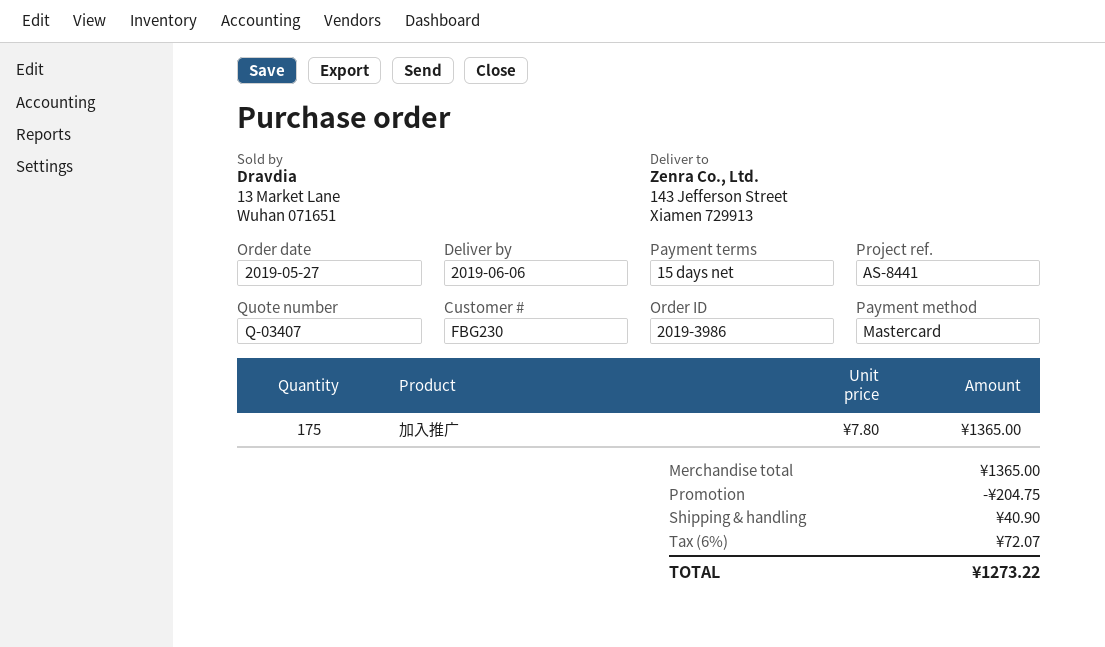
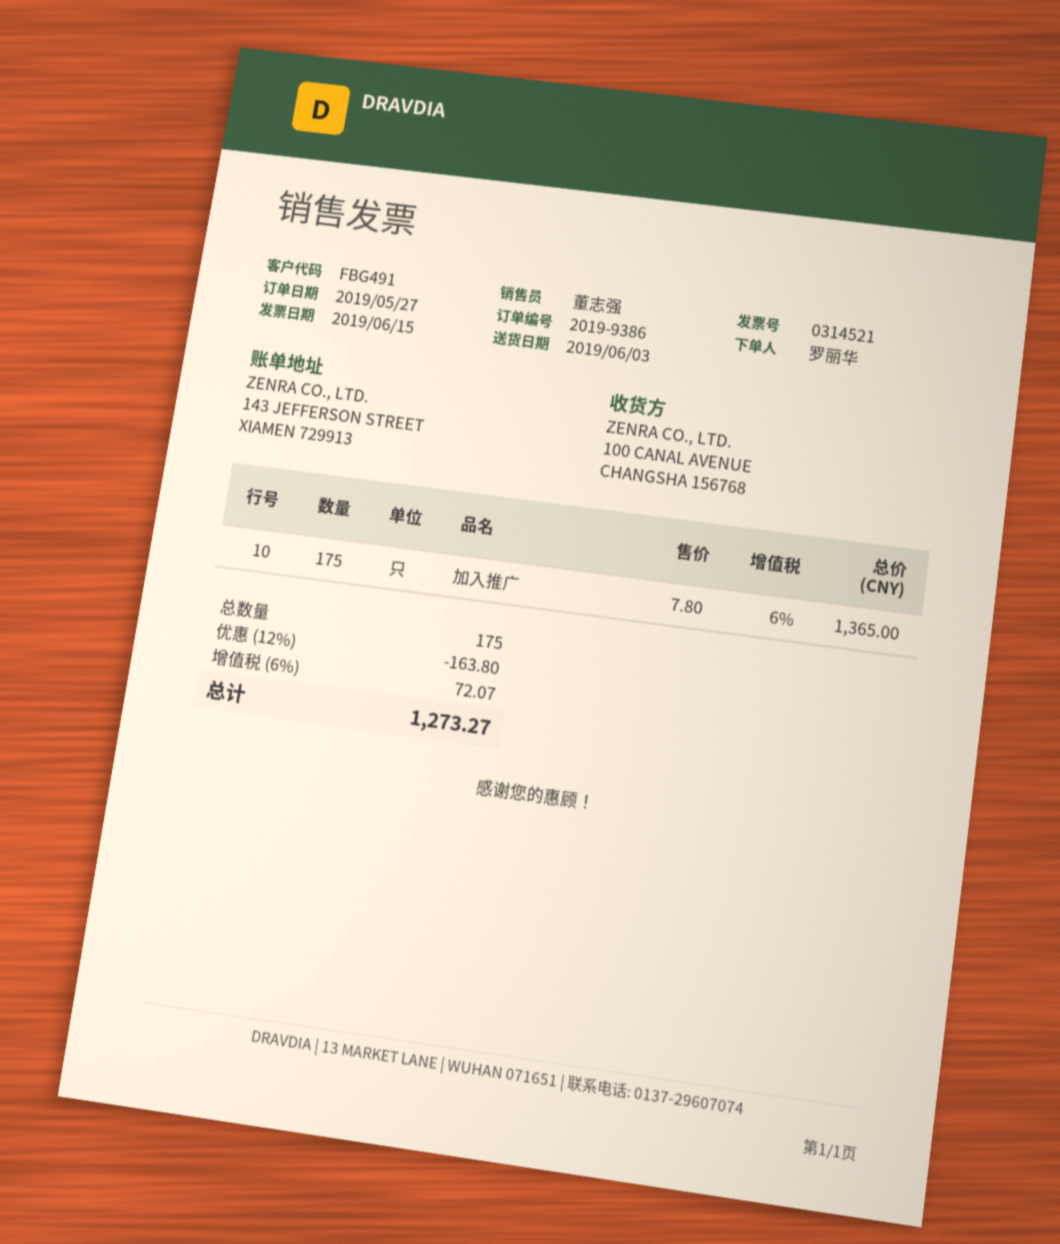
order number: 2019-3986 -> 2019-9386
delivery date: 2019-06-06 -> 2019-06-03
customer number: FBG230 -> FBG491
ship to: 143 Jefferson Street, Xiamen 729913 -> 100 CANAL AVENUE, CHANGSHA 156768
discount: 204.75 -> 163.80
shipping: 40.90 -> none
total: 1273.22 -> 1273.27

